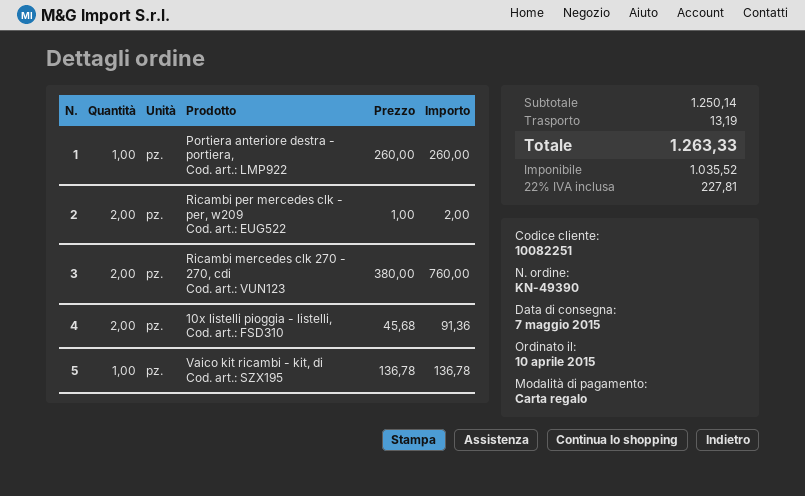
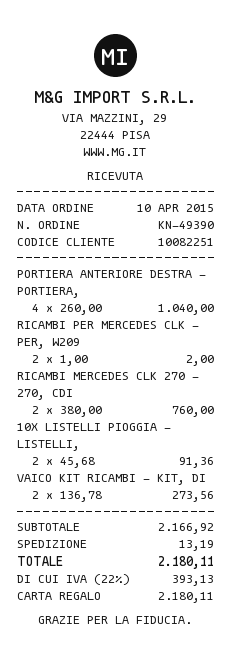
Portiera anteriore destra - portiera,: 1 x 260.00 = 260.00 -> 4 x 260.00 = 1040.00
Vaico kit ricambi - kit, di: 1 x 136.78 = 136.78 -> 2 x 136.78 = 273.56
subtotal: 1250.14 -> 2166.92
tax: 22% = 227.81 -> 22% = 393.13
total: 1263.33 -> 2180.11

